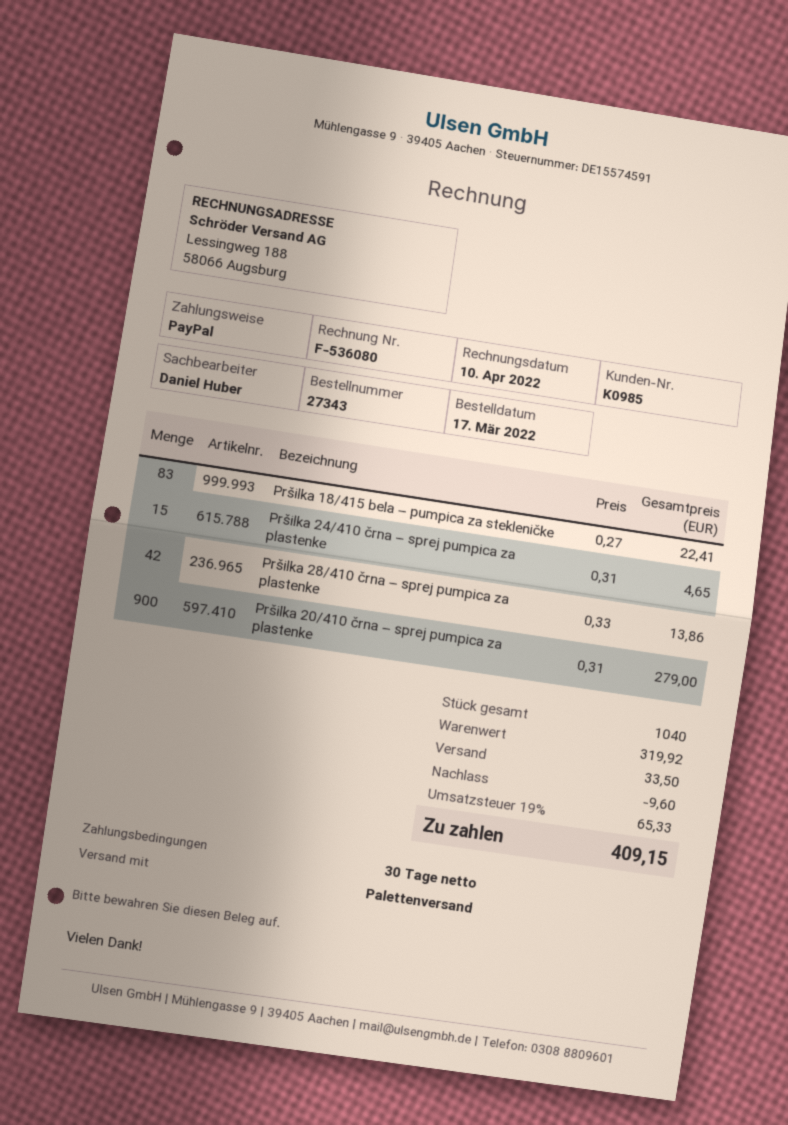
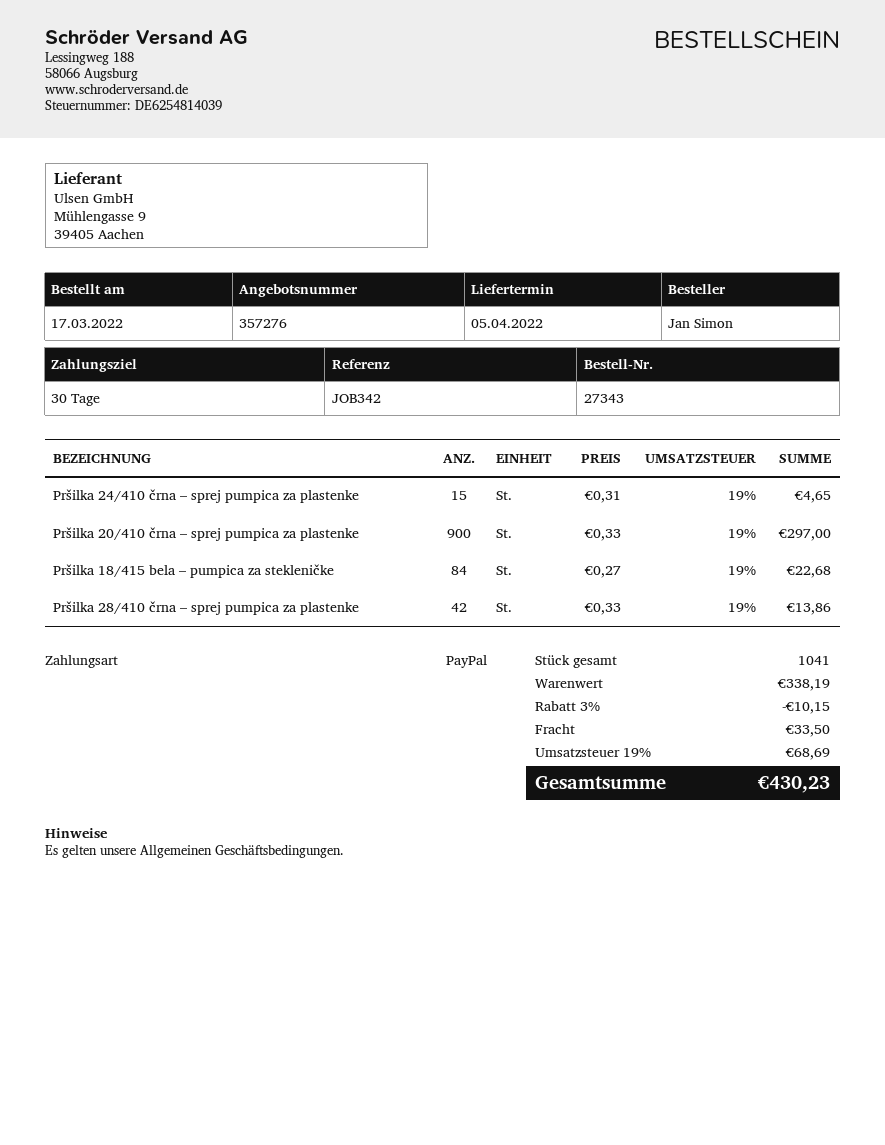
Pršilka 18/415 bela – pumpica za stekleničke: 83 x 0.27 = 22.41 -> 84 x 0.27 = 22.68
Pršilka 20/410 črna – sprej pumpica za plastenke: 900 x 0.31 = 279.00 -> 900 x 0.33 = 297.00
total quantity: 1040 -> 1041
subtotal: 319.92 -> 338.19
discount: 9.60 -> 10.15
tax: 19% = 65.33 -> 19% = 68.69
total: 409.15 -> 430.23

